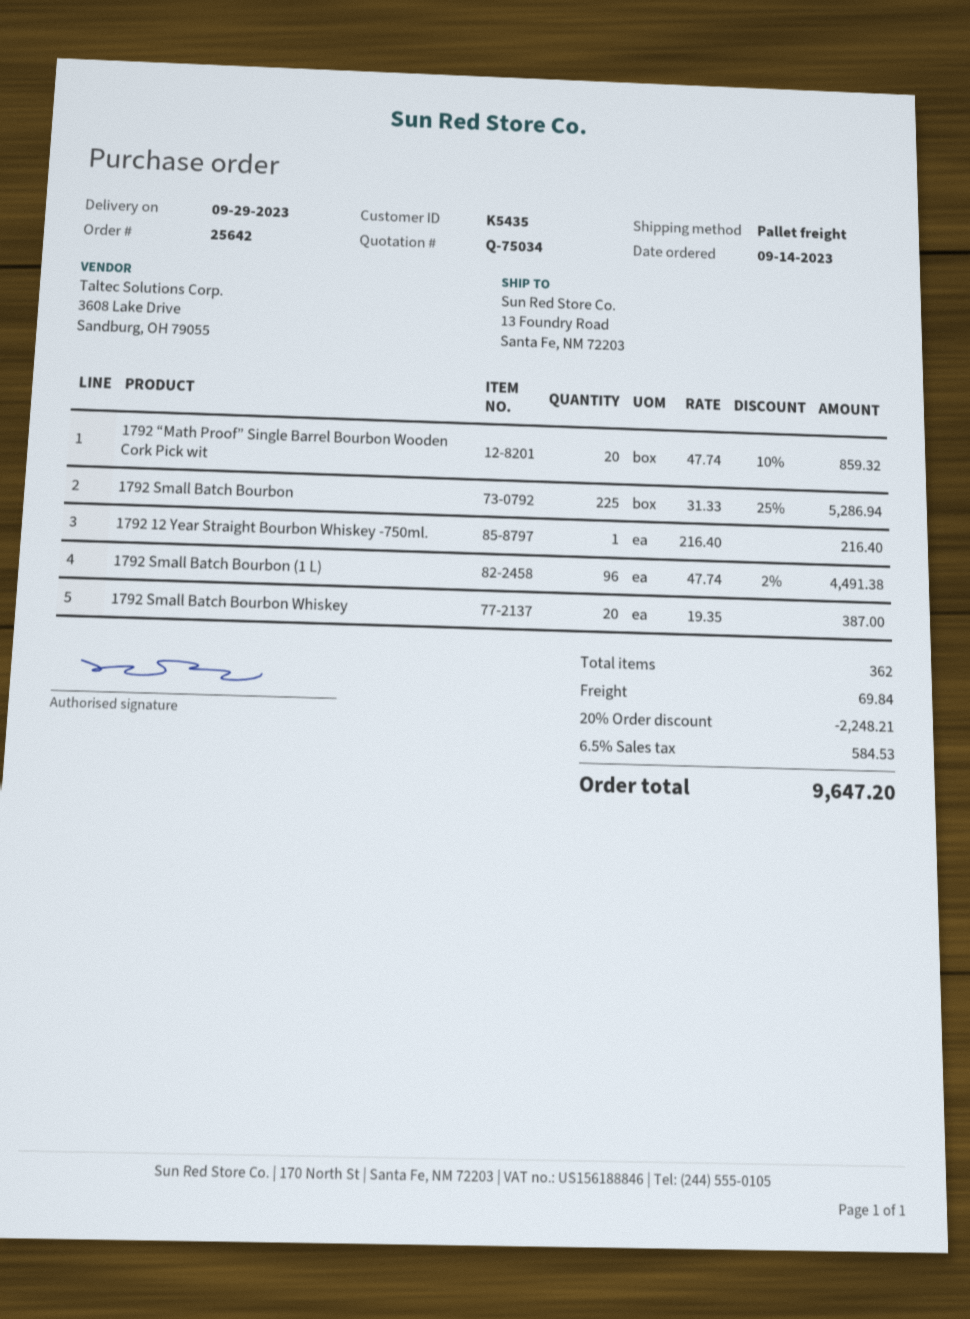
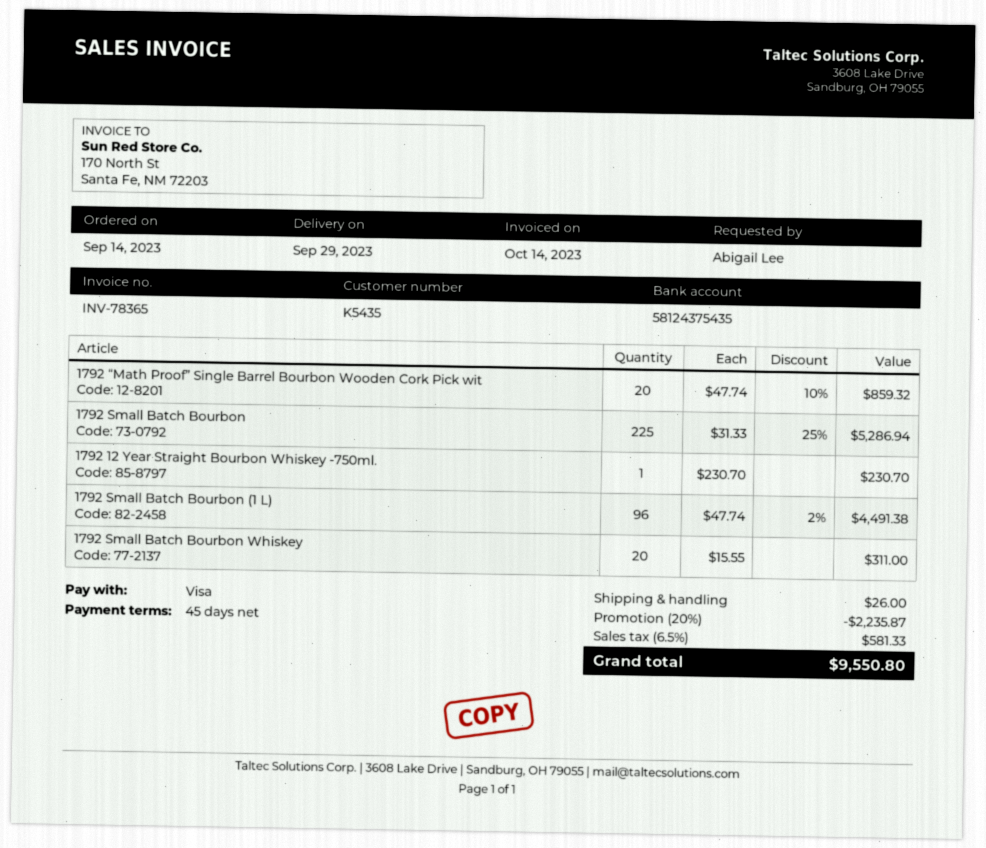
1792 12 Year Straight Bourbon Whiskey -750ml.: 1 x 216.40 = 216.40 -> 1 x 230.70 = 230.70
1792 Small Batch Bourbon Whiskey: 20 x 19.35 = 387.00 -> 20 x 15.55 = 311.00
discount: 20% = 2248.21 -> 20% = 2235.87
shipping: 69.84 -> 26.00
tax: 6.5% = 584.53 -> 6.5% = 581.33
total: 9647.20 -> 9550.80

